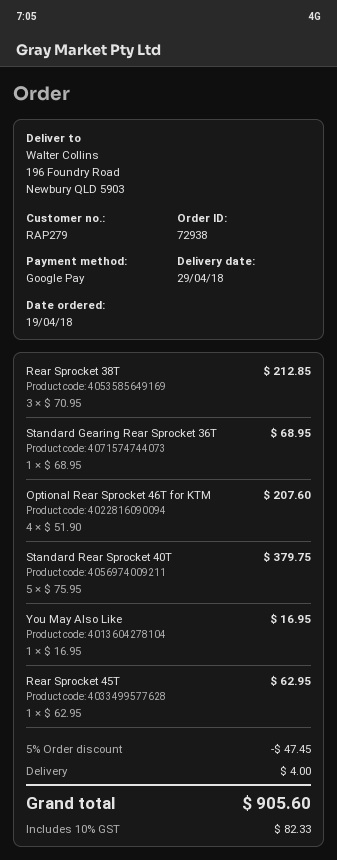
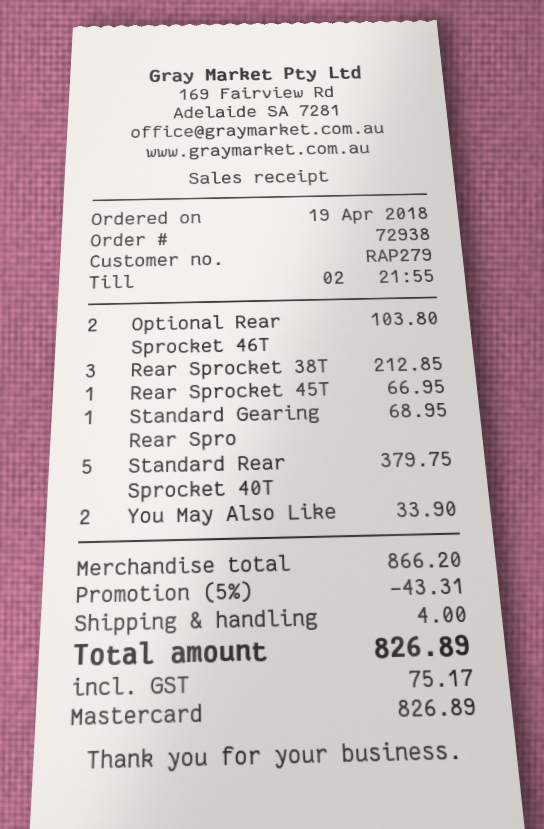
payment method: Google Pay -> Mastercard
Optional Rear Sprocket 46T for KTM: 4 for 207.60 -> 2 for 103.80
You May Also Like: 1 for 16.95 -> 2 for 33.90
Rear Sprocket 45T: 1 for 62.95 -> 1 for 66.95
discount: 5% = 47.45 -> 5% = 43.31
tax: 82.33 -> 75.17
total: 905.60 -> 826.89

